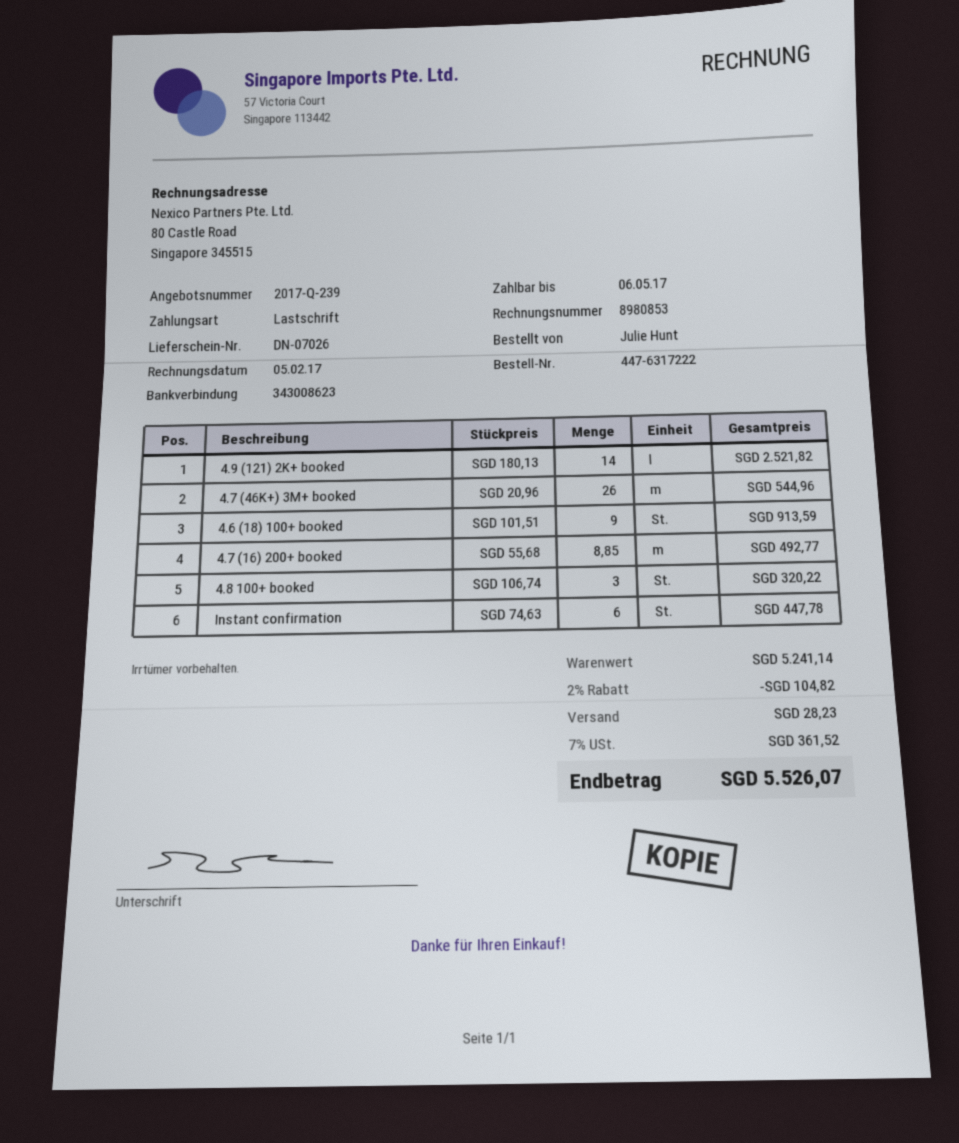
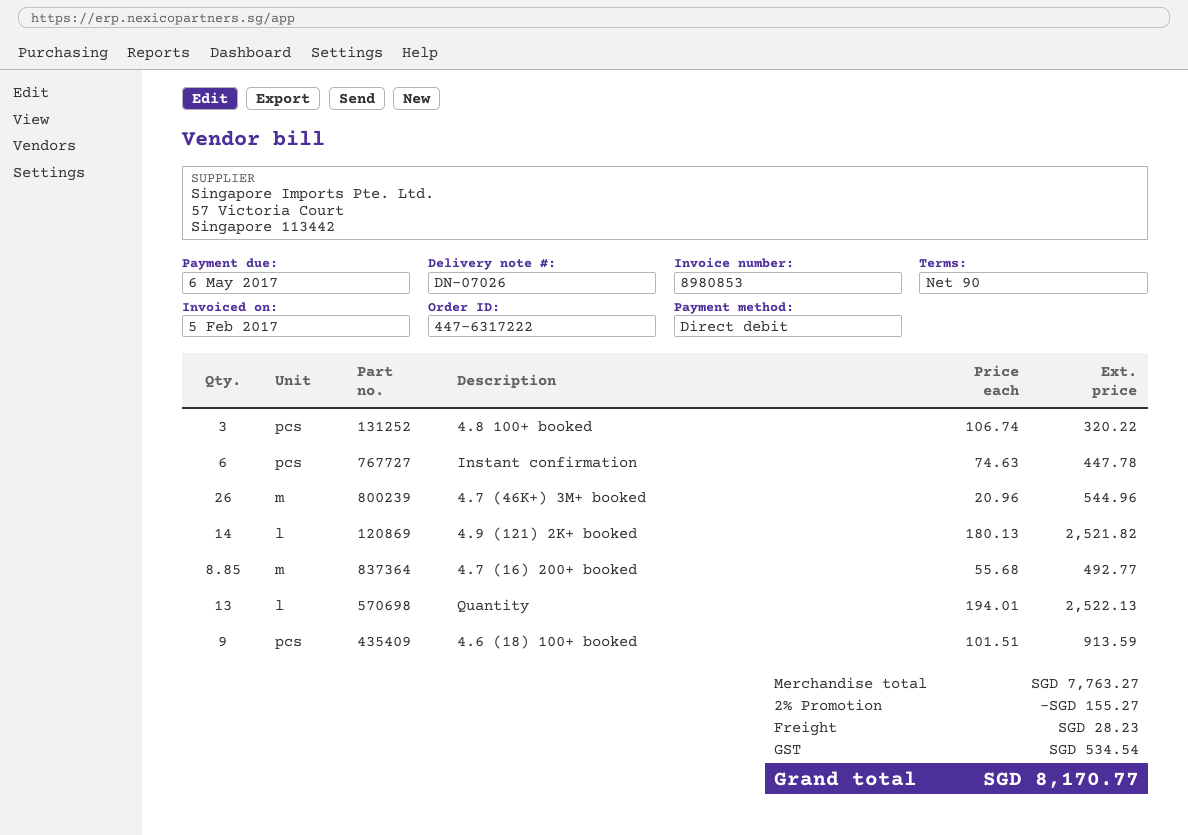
Quantity: none -> 13 x 194.01 = 2522.13
subtotal: 5241.14 -> 7763.27
discount: 2% = 104.82 -> 2% = 155.27
tax: 361.52 -> 534.54
total: 5526.07 -> 8170.77

